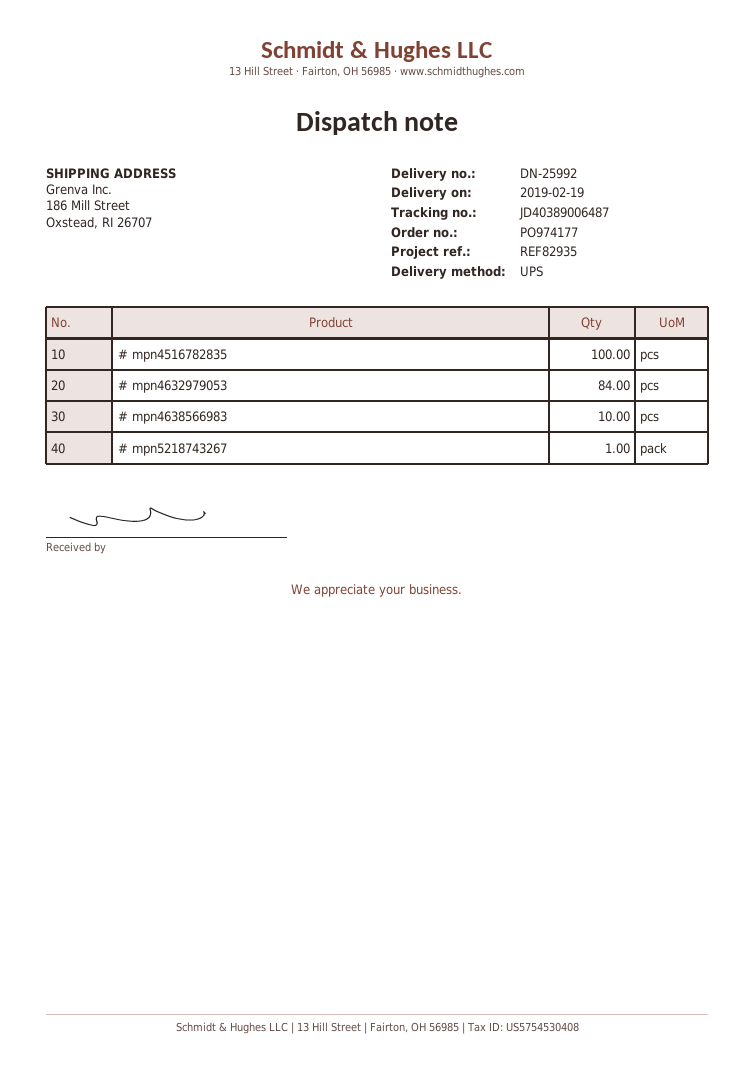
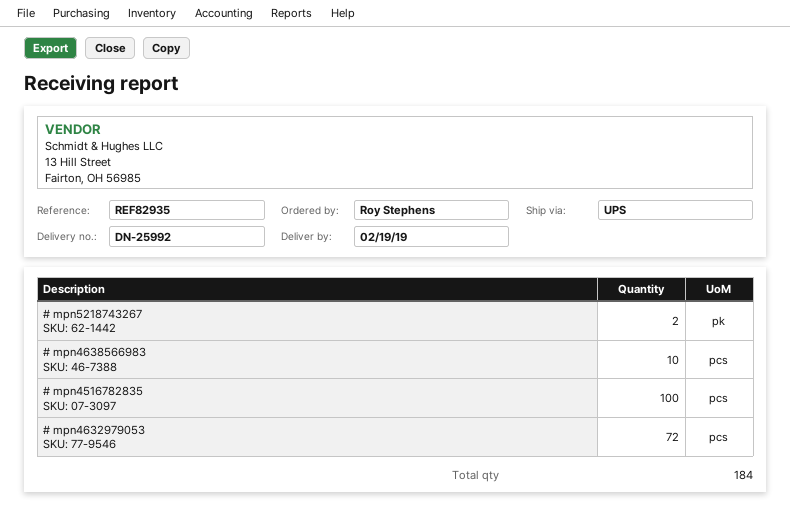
# mpn4632979053: 84 -> 72
# mpn5218743267: 1 -> 2

